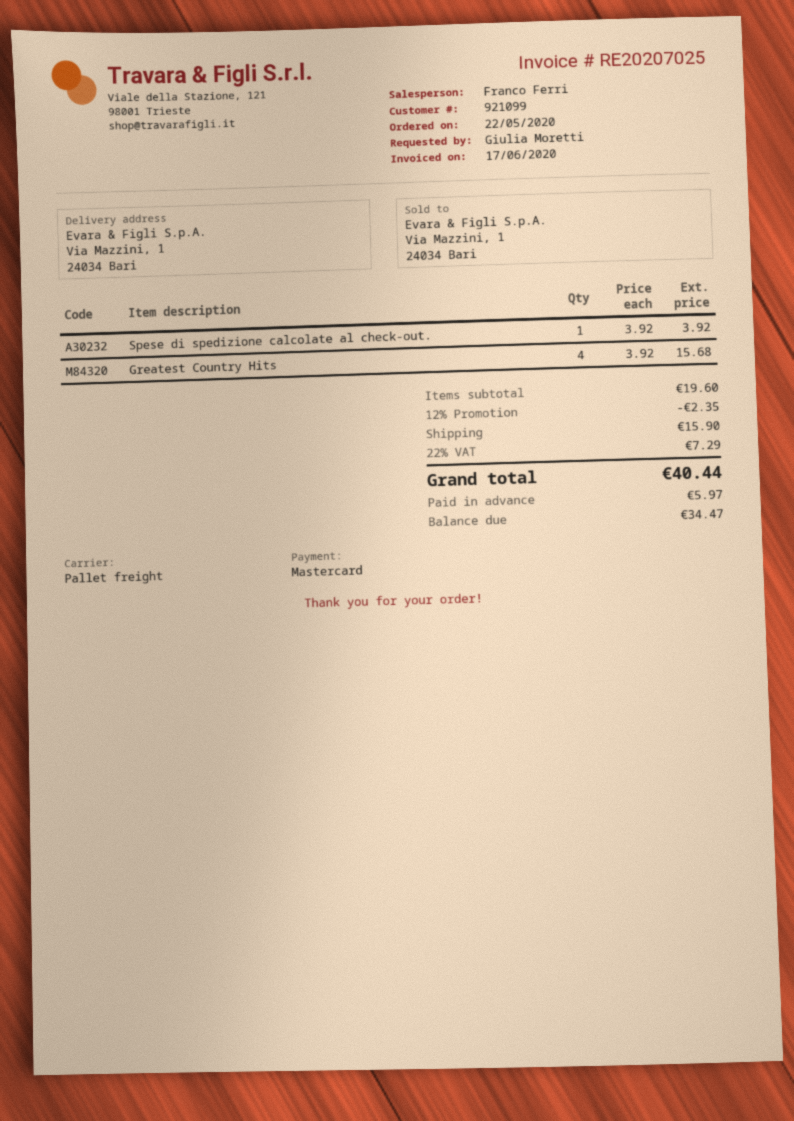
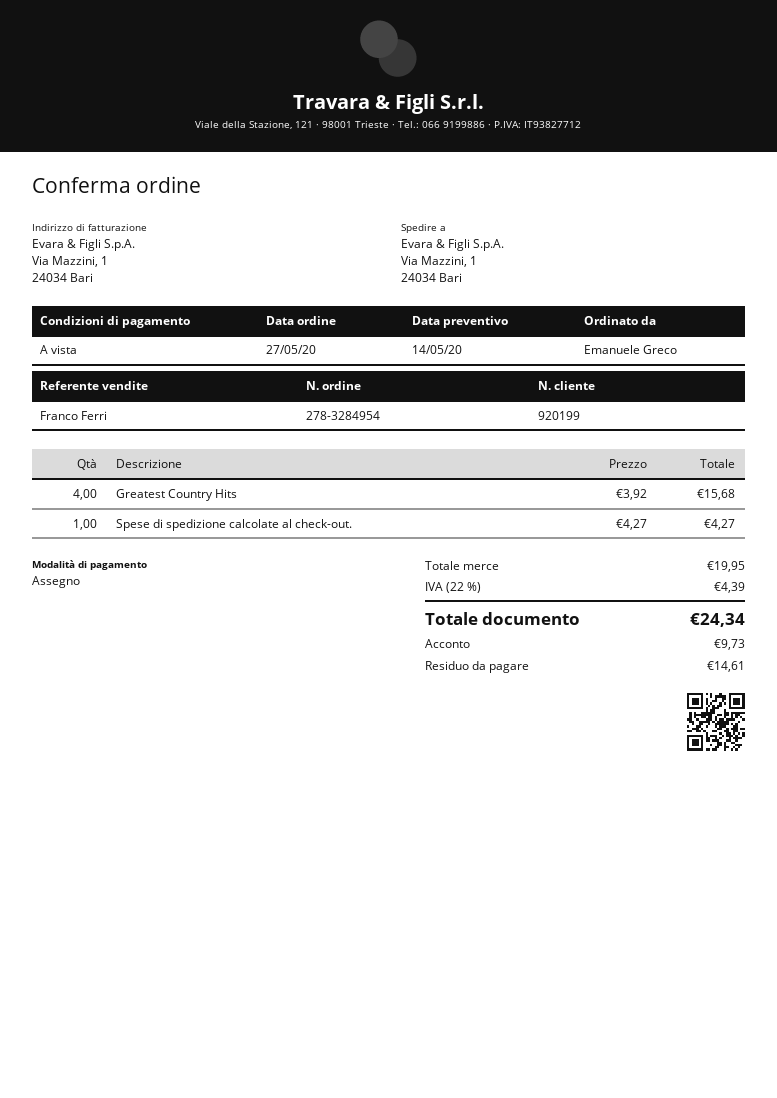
order date: 2020-05-22 -> 2020-05-27
customer number: 921099 -> 920199
ordered by: Giulia Moretti -> Emanuele Greco
payment method: Mastercard -> cheque
Spese di spedizione calcolate al check-out.: 1 x 3.92 = 3.92 -> 1 x 4.27 = 4.27
subtotal: 19.60 -> 19.95
discount: 12% = 2.35 -> none
shipping: 15.90 -> none
tax: 22% = 7.29 -> 22% = 4.39
total: 40.44 -> 24.34
deposit: 5.97 -> 9.73
balance: 34.47 -> 14.61

